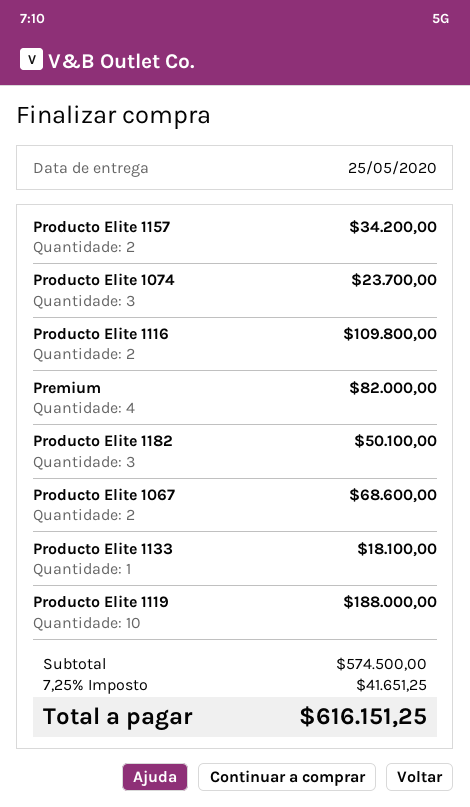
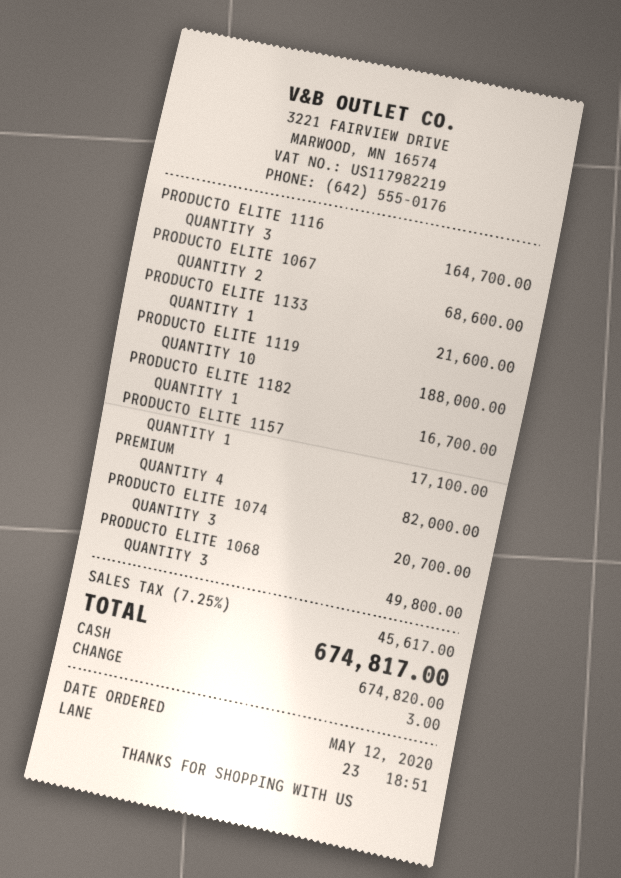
Producto Elite 1157: 2 for 34200.00 -> 1 for 17100.00
Producto Elite 1074: 3 for 23700.00 -> 3 for 20700.00
Producto Elite 1116: 2 for 109800.00 -> 3 for 164700.00
Producto Elite 1182: 3 for 50100.00 -> 1 for 16700.00
Producto Elite 1133: 1 for 18100.00 -> 1 for 21600.00
PRODUCTO ELITE 1068: none -> 3 for 49800.00
tax: 7.25% = 41651.25 -> 7.25% = 45617.00
total: 616151.25 -> 674817.00

